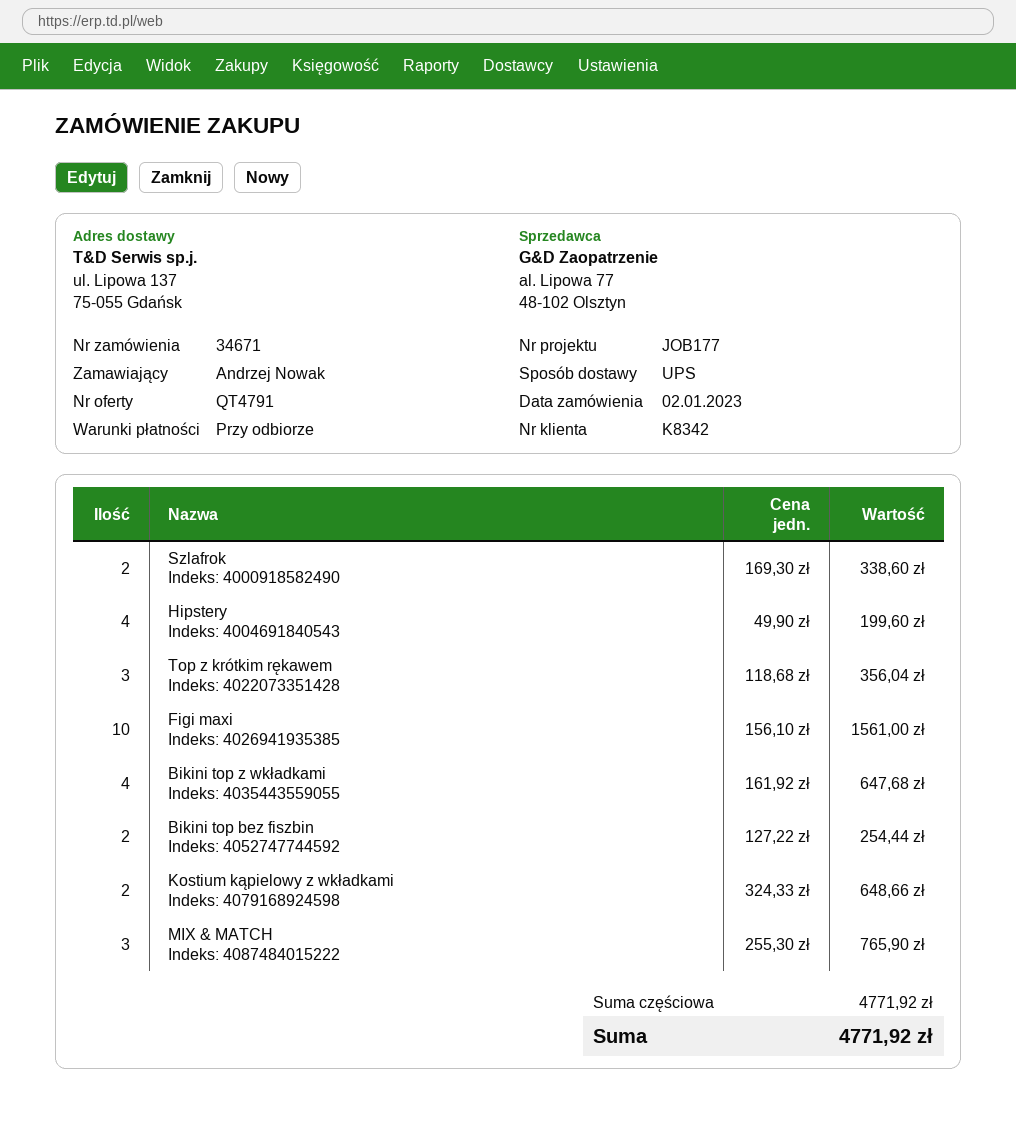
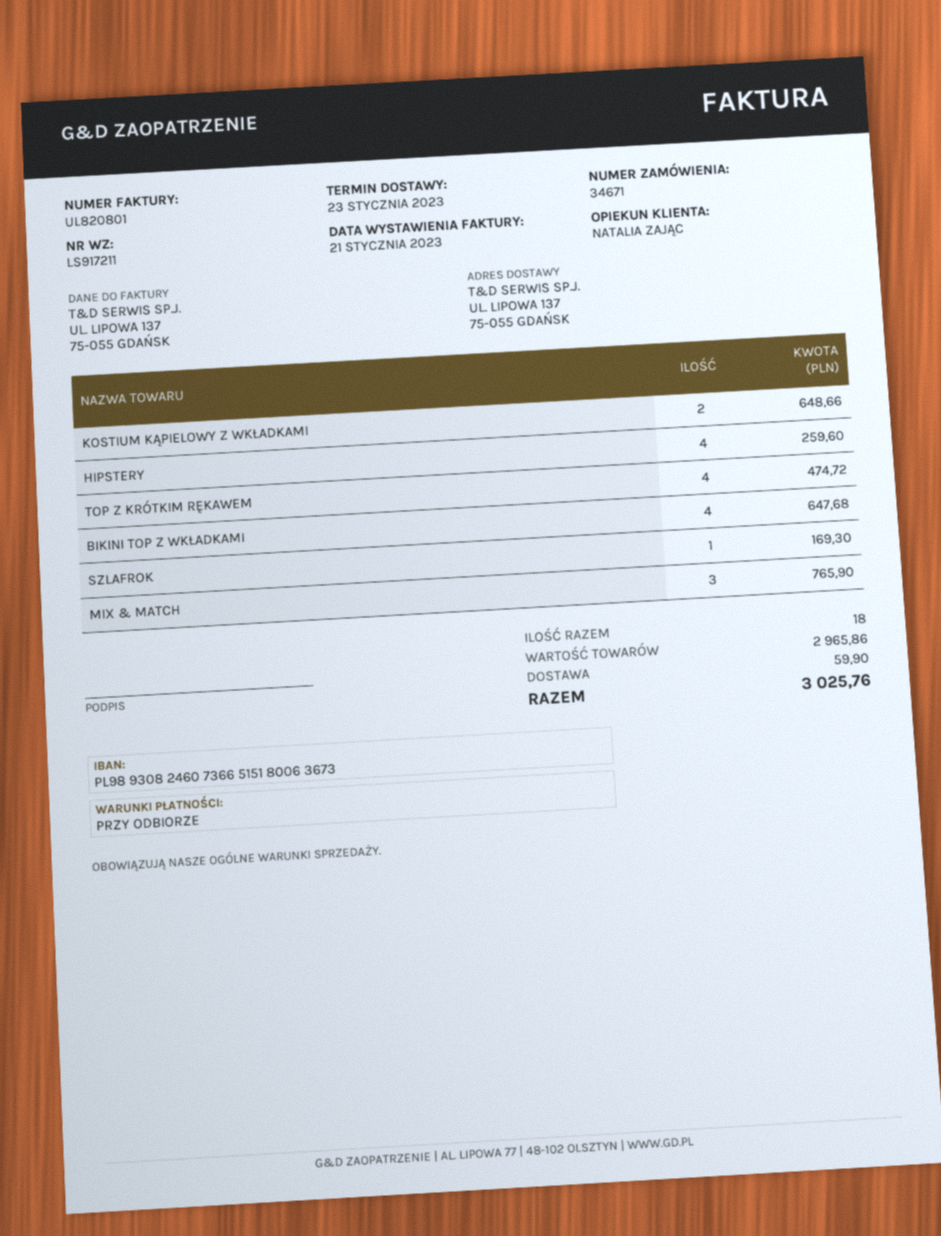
Szlafrok: 2 for 338.60 -> 1 for 169.30
Hipstery: 4 for 199.60 -> 4 for 259.60
Top z krótkim rękawem: 3 for 356.04 -> 4 for 474.72
Figi maxi: 10 for 1561.00 -> none
Bikini top bez fiszbin: 2 for 254.44 -> none
subtotal: 4771.92 -> 2965.86
shipping: none -> 59.90
total: 4771.92 -> 3025.76

